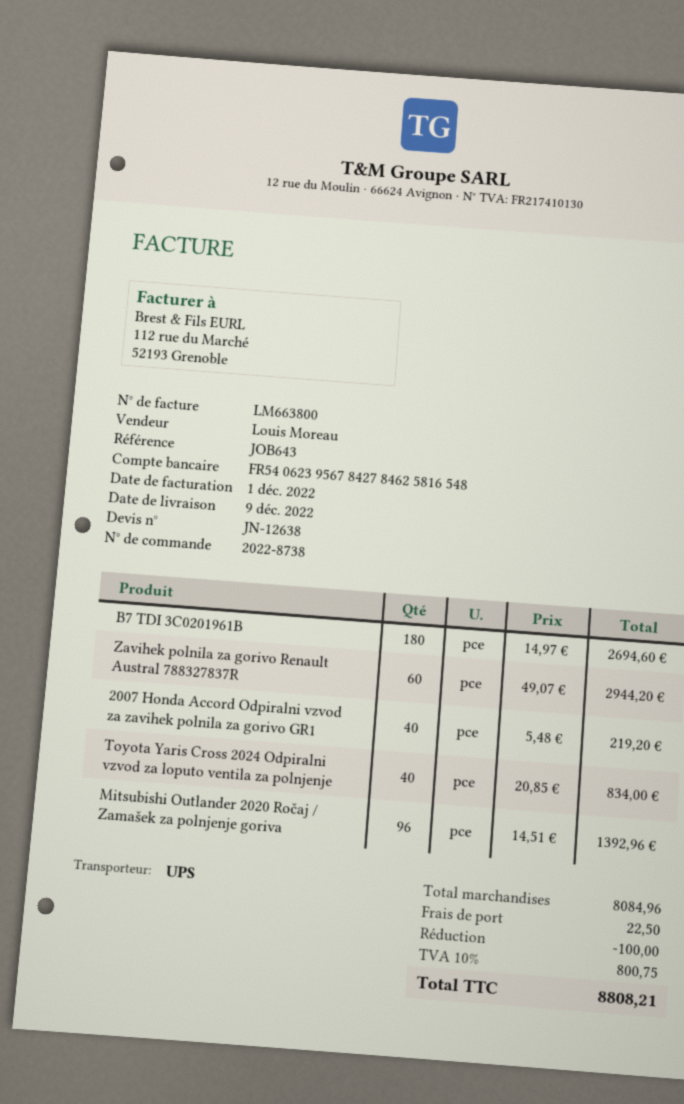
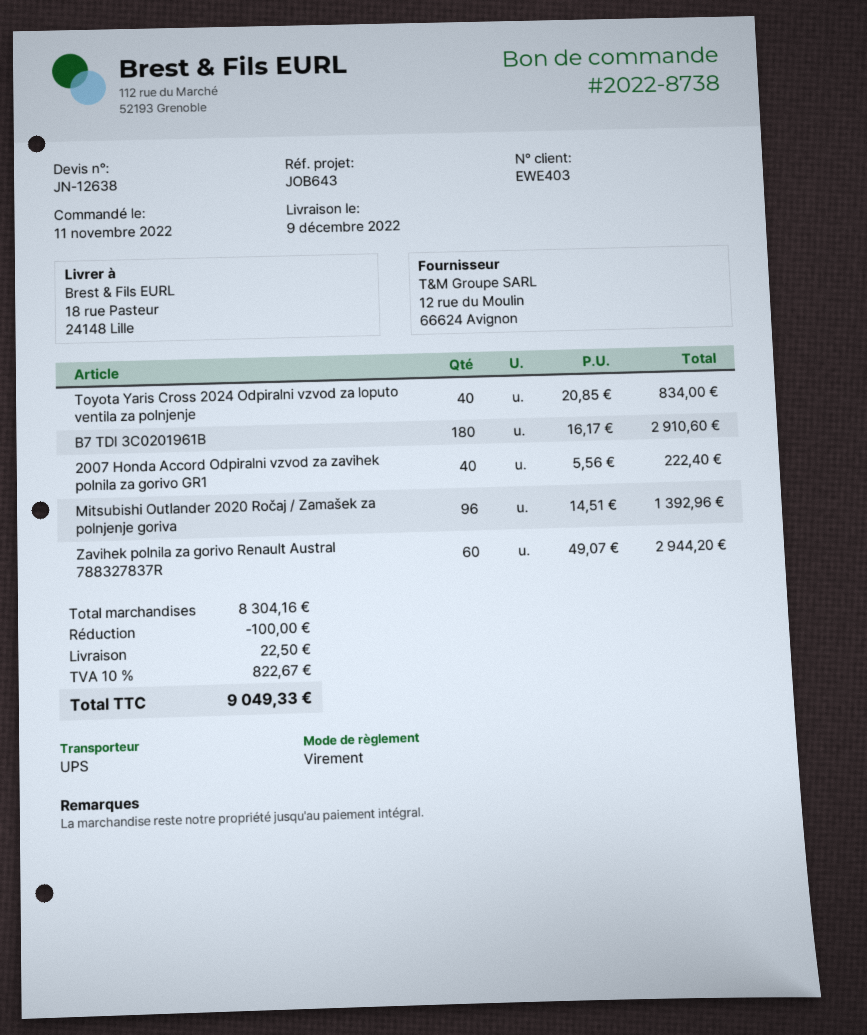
B7 TDI 3C0201961B: 180 x 14.97 = 2694.60 -> 180 x 16.17 = 2910.60
2007 Honda Accord Odpiralni vzvod za zavihek polnila za gorivo GR1: 40 x 5.48 = 219.20 -> 40 x 5.56 = 222.40
subtotal: 8084.96 -> 8304.16
tax: 10% = 800.75 -> 10% = 822.67
total: 8808.21 -> 9049.33

